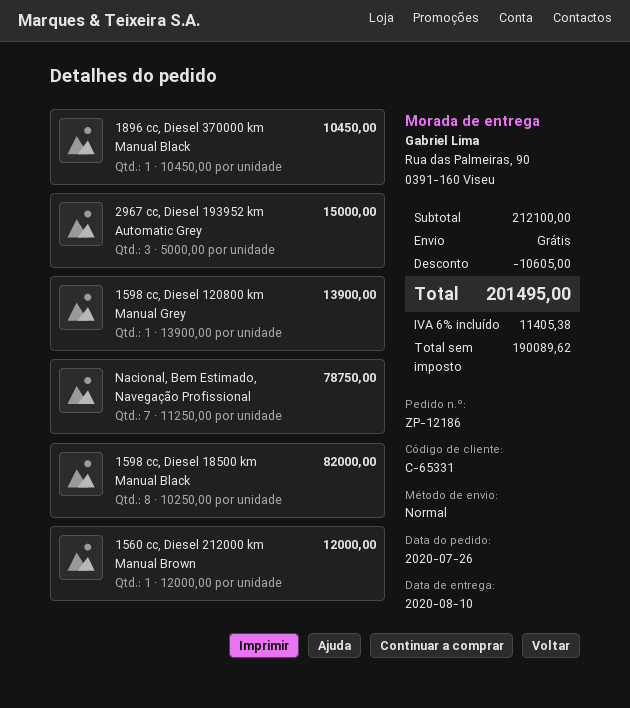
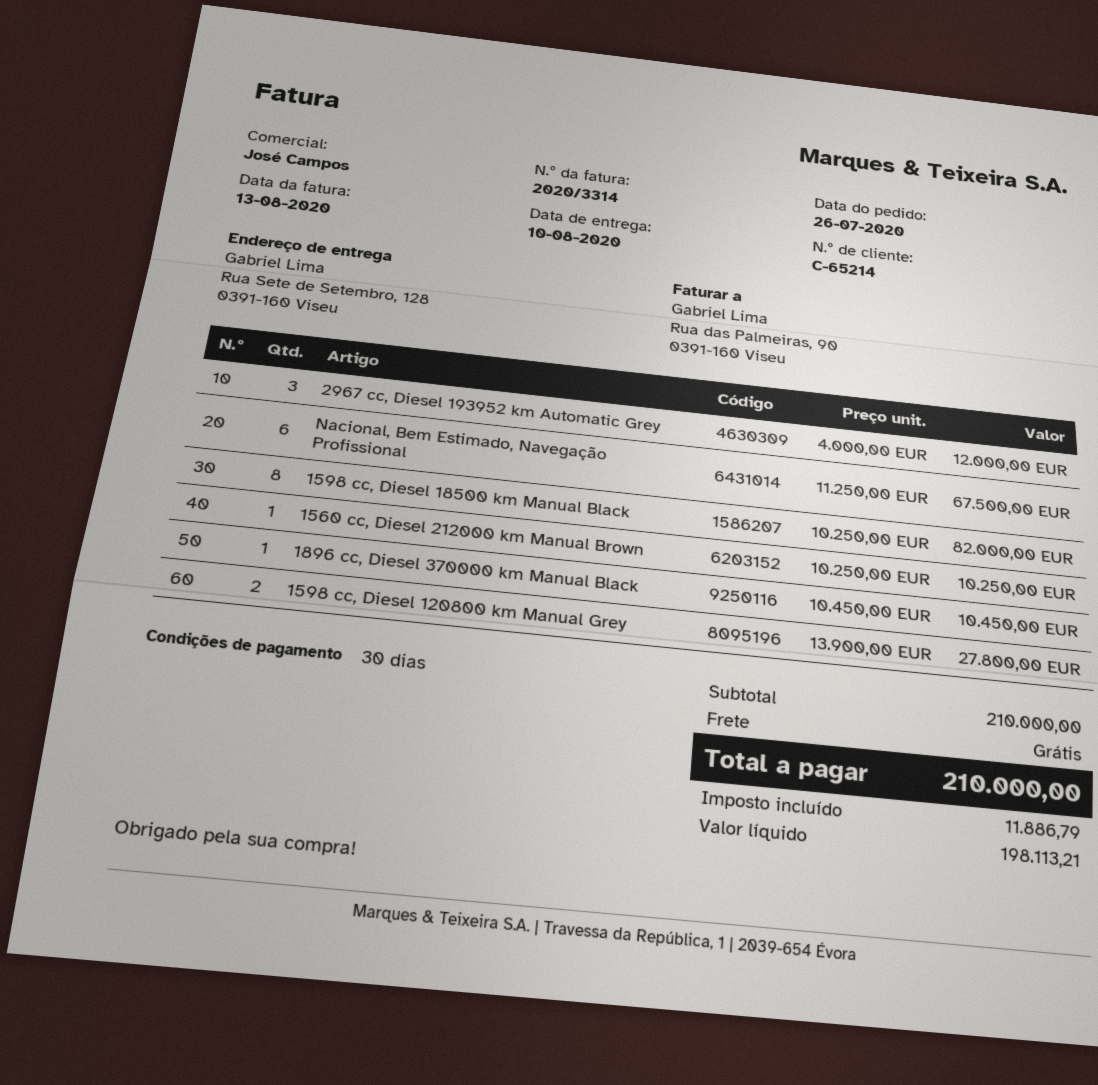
customer number: C-65331 -> C-65214
ship to: Rua das Palmeiras, 90, 0391-160 Viseu -> Rua Sete de Setembro, 128, 0391-160 Viseu
2967 cc, Diesel 193952 km Automatic Grey: 3 x 5000.00 = 15000.00 -> 3 x 4000.00 = 12000.00
1598 cc, Diesel 120800 km Manual Grey: 1 x 13900.00 = 13900.00 -> 2 x 13900.00 = 27800.00
Nacional, Bem Estimado, Navegação Profissional: 7 x 11250.00 = 78750.00 -> 6 x 11250.00 = 67500.00
1560 cc, Diesel 212000 km Manual Brown: 1 x 12000.00 = 12000.00 -> 1 x 10250.00 = 10250.00
subtotal: 212100.00 -> 210000.00
discount: 10605.00 -> none
net: 190089.62 -> 198113.21
tax: 11405.38 -> 11886.79
total: 201495.00 -> 210000.00

